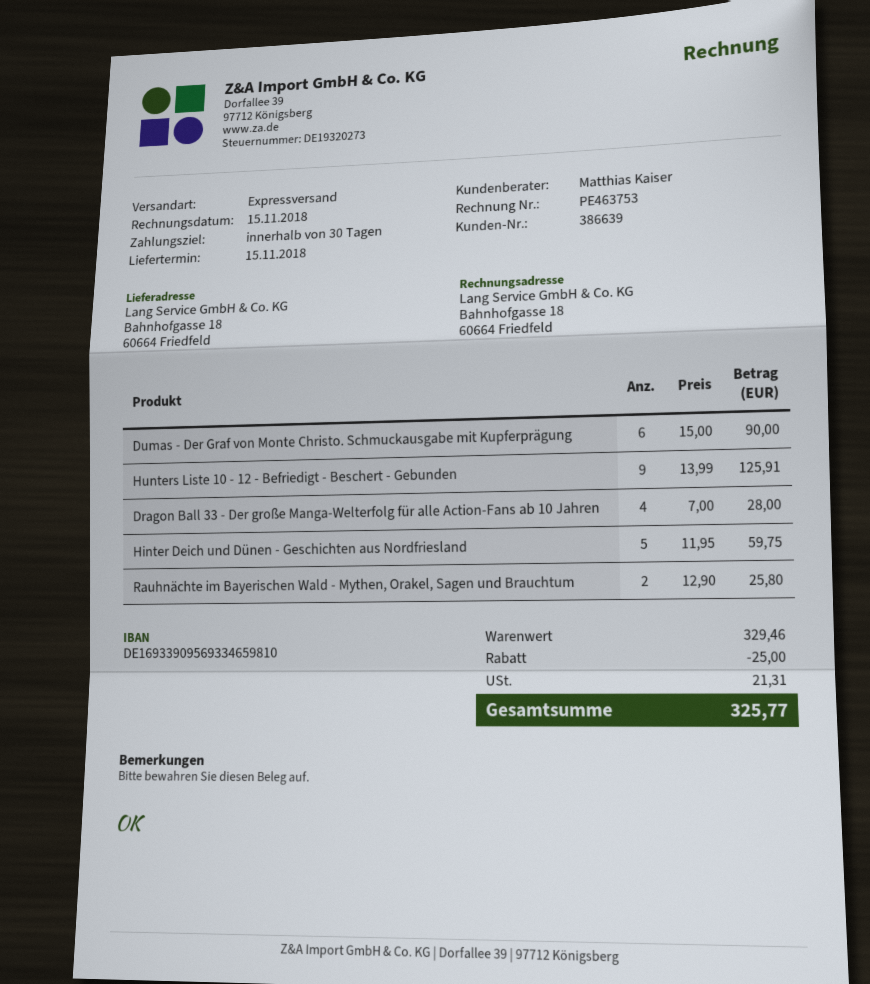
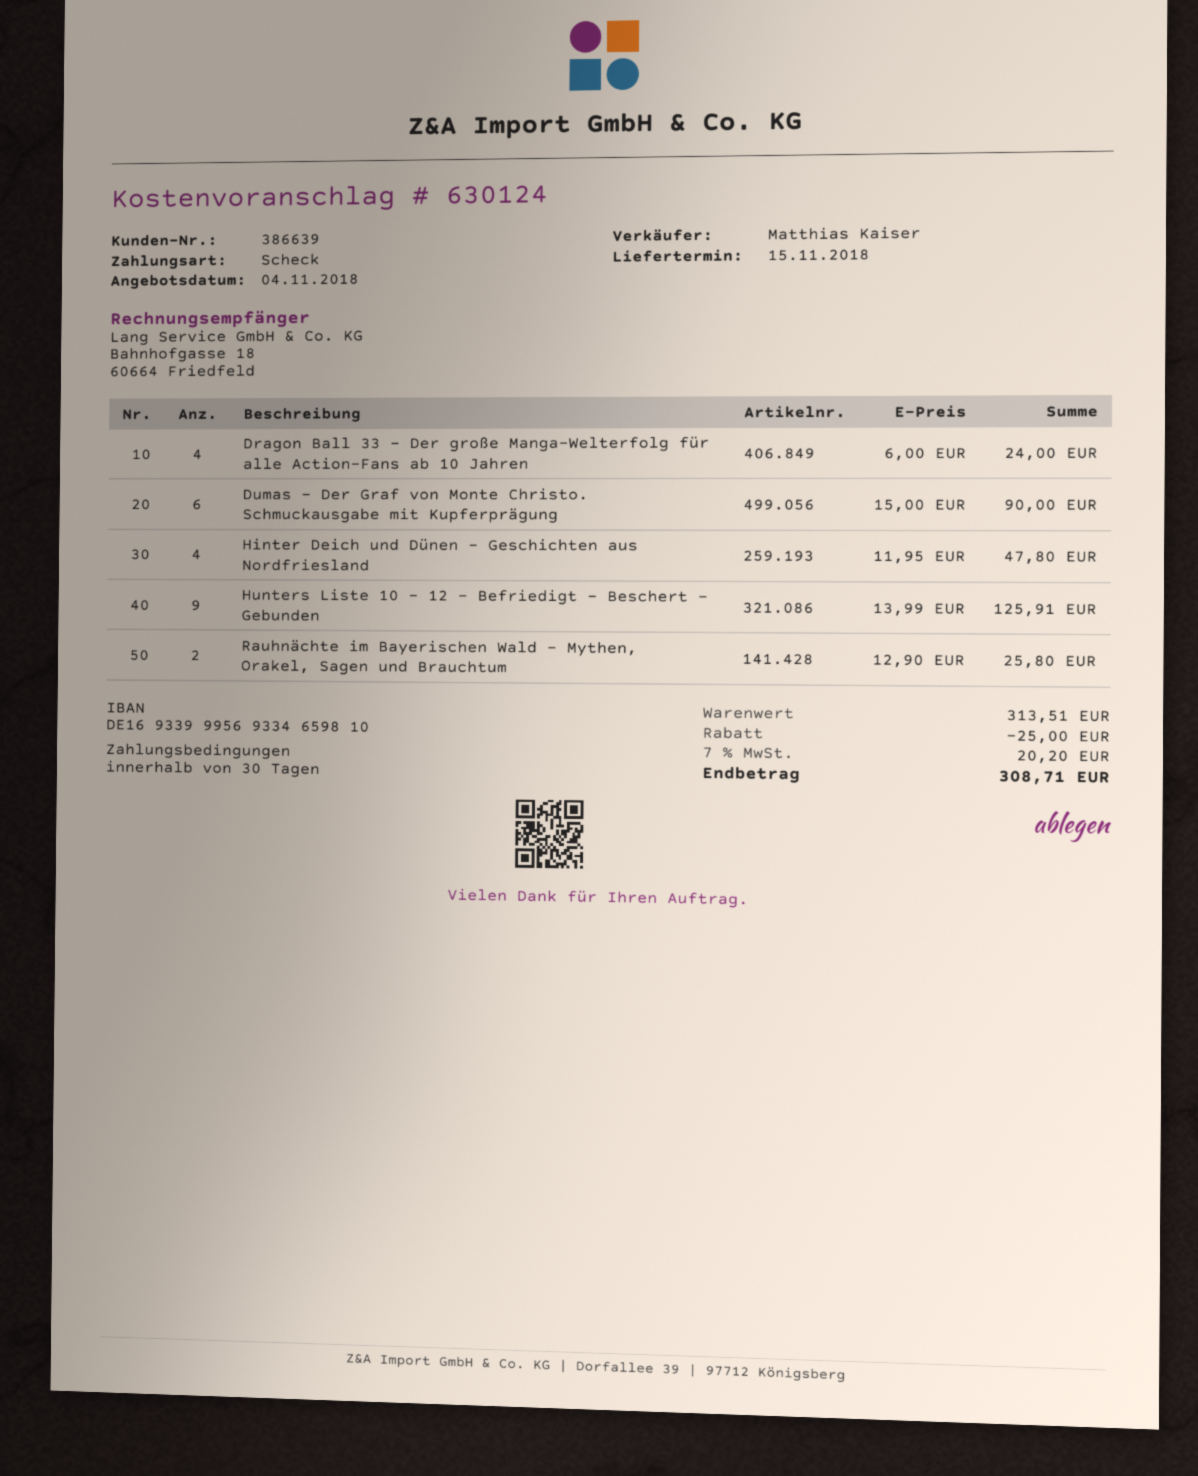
bank account: DE16933909569334659810 -> DE16933999569334659810
Dragon Ball 33 - Der große Manga-Welterfolg für alle Action-Fans ab 10 Jahren: 4 x 7.00 = 28.00 -> 4 x 6.00 = 24.00
Hinter Deich und Dünen - Geschichten aus Nordfriesland: 5 x 11.95 = 59.75 -> 4 x 11.95 = 47.80
subtotal: 329.46 -> 313.51
tax: 21.31 -> 20.20
total: 325.77 -> 308.71

